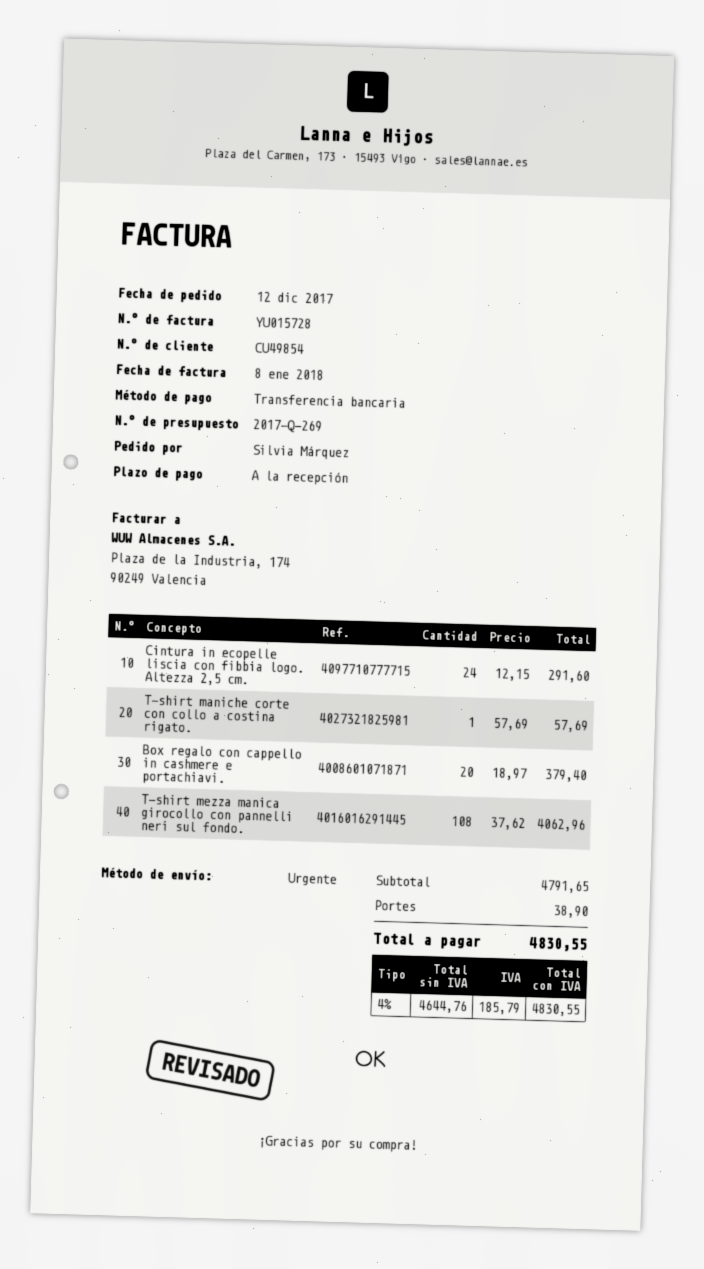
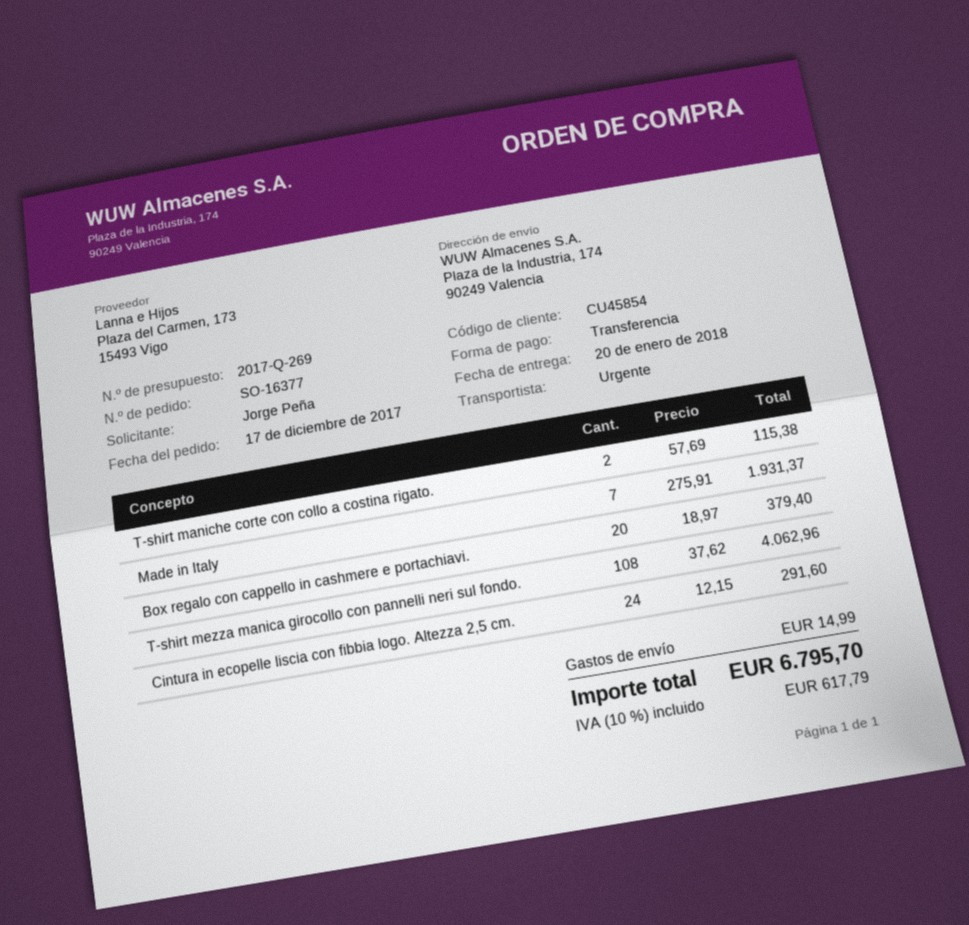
order date: 2017-12-12 -> 2017-12-17
customer number: CU49854 -> CU45854
ordered by: Silvia Márquez -> Jorge Peña
T-shirt maniche corte con collo a costina rigato.: 1 x 57.69 = 57.69 -> 2 x 57.69 = 115.38
Made in Italy: none -> 7 x 275.91 = 1931.37
shipping: 38.90 -> 14.99
tax: 4% = 185.79 -> 10% = 617.79
total: 4830.55 -> 6795.70

